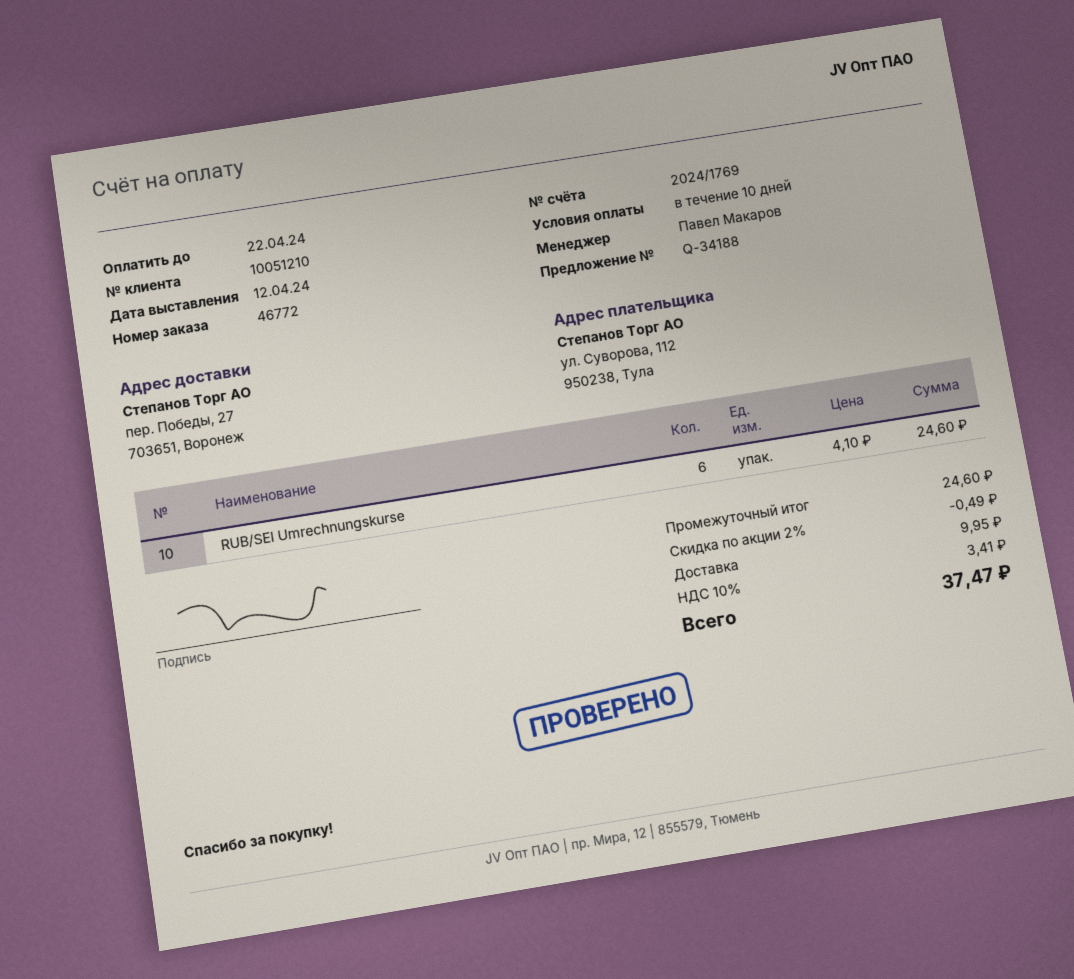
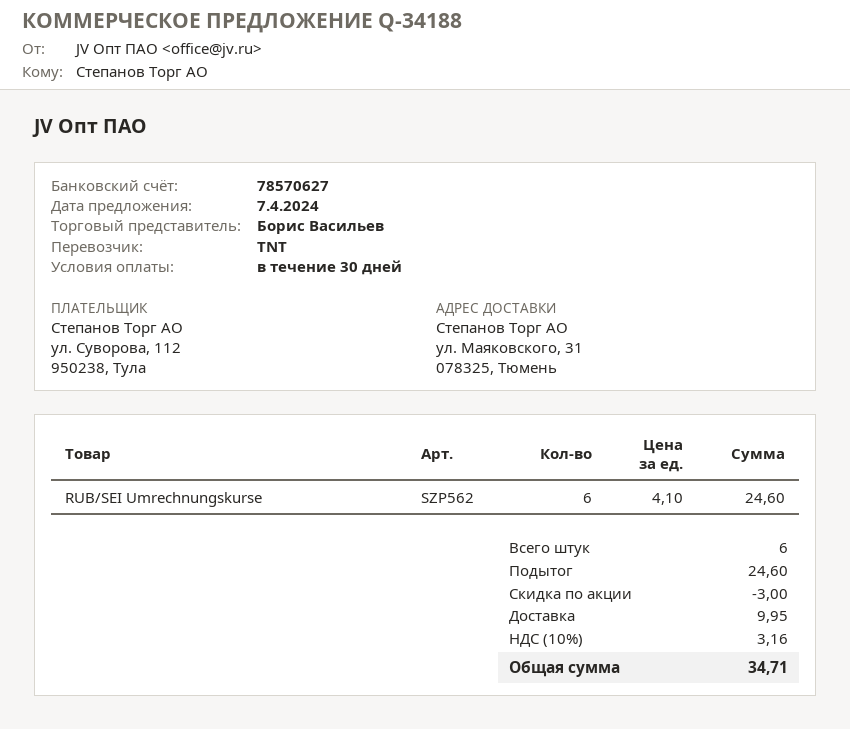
payment terms: 10 days -> 30 days
sales rep: Павел Макаров -> Борис Васильев
ship to: пер. Победы, 27, 703651, Воронеж -> ул. Маяковского, 31, 078325, Тюмень
discount: 0.49 -> 3.00
tax: 10% = 3.41 -> 10% = 3.16
total: 37.47 -> 34.71

